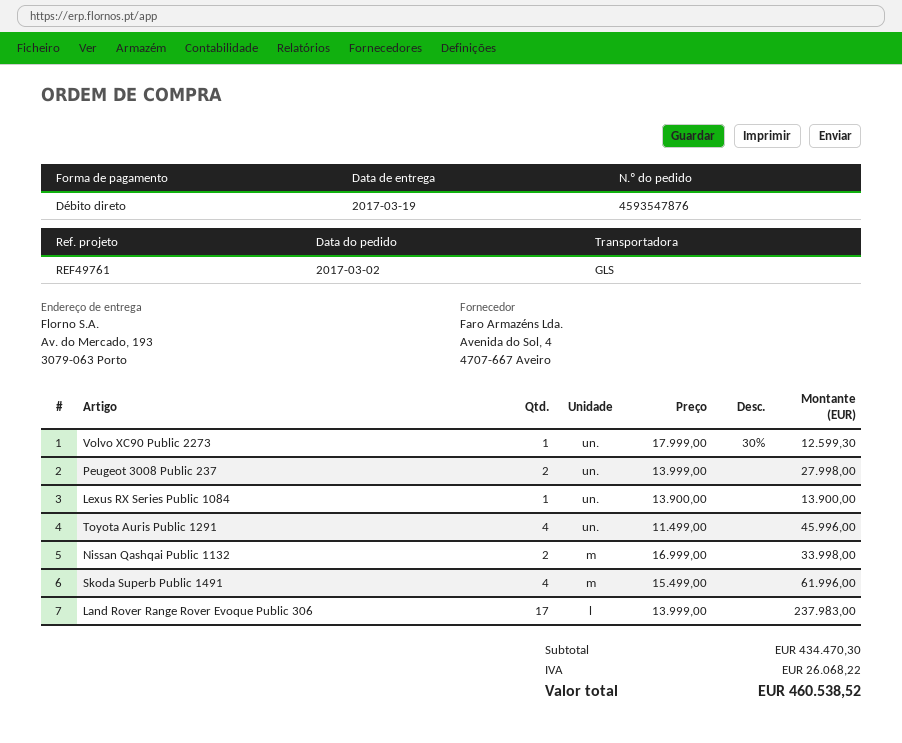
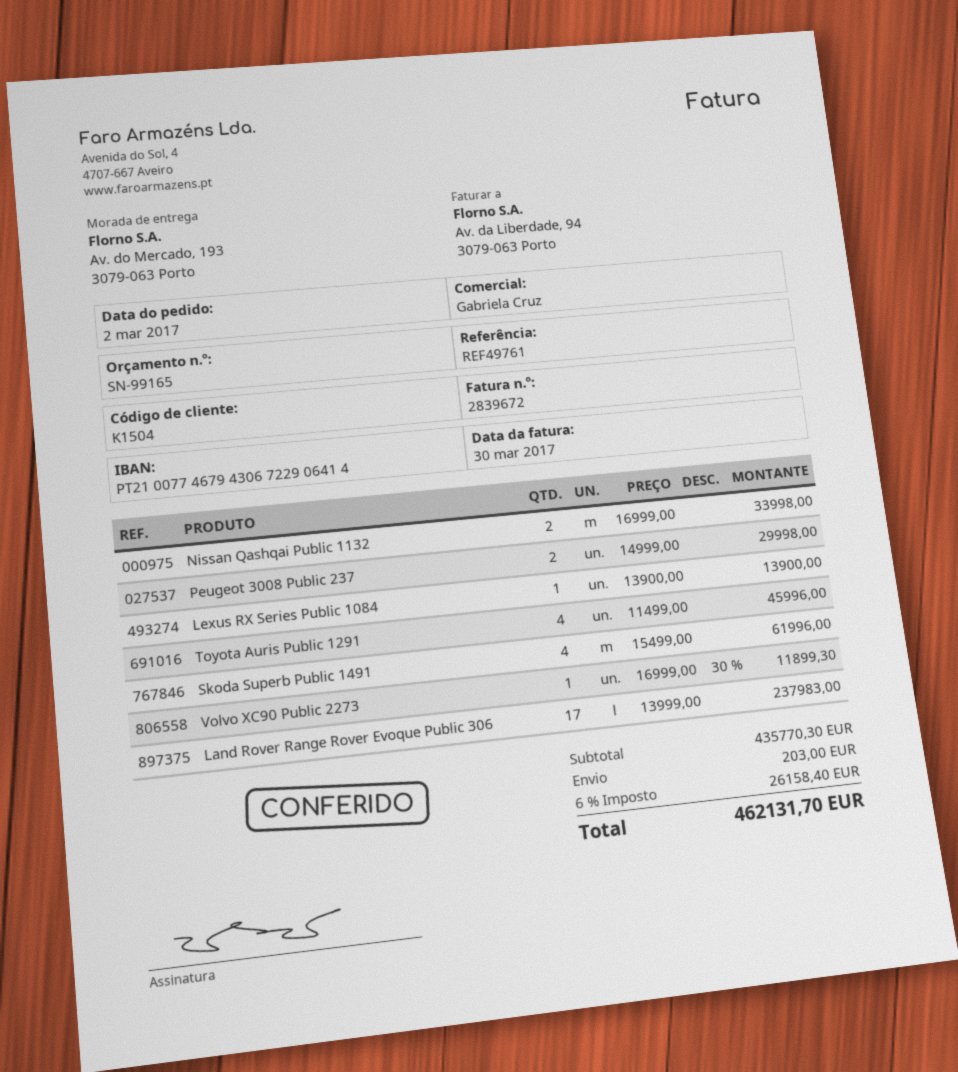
Volvo XC90 Public 2273: 1 x 17999.00 - 30% = 12599.30 -> 1 x 16999.00 - 30% = 11899.30
Peugeot 3008 Public 237: 2 x 13999.00 = 27998.00 -> 2 x 14999.00 = 29998.00
subtotal: 434470.30 -> 435770.30
shipping: none -> 203.00
tax: 26068.22 -> 26158.40
total: 460538.52 -> 462131.70

